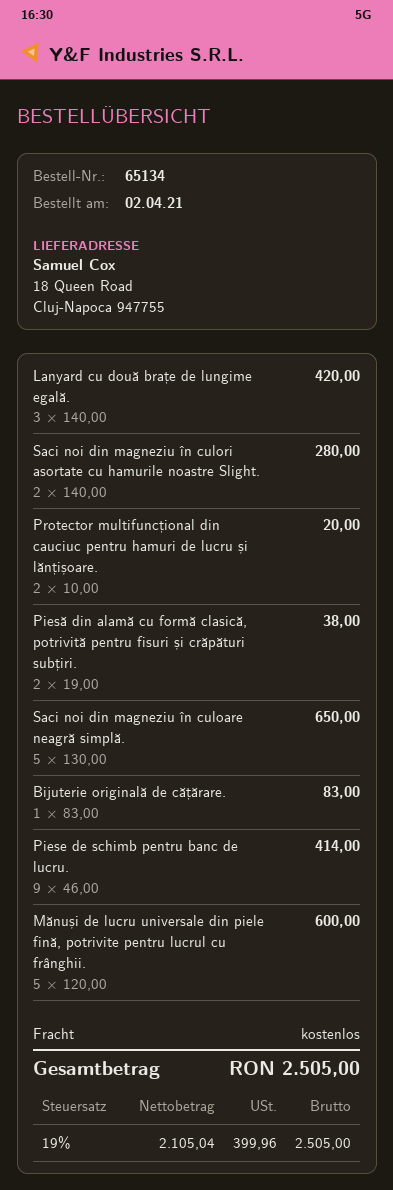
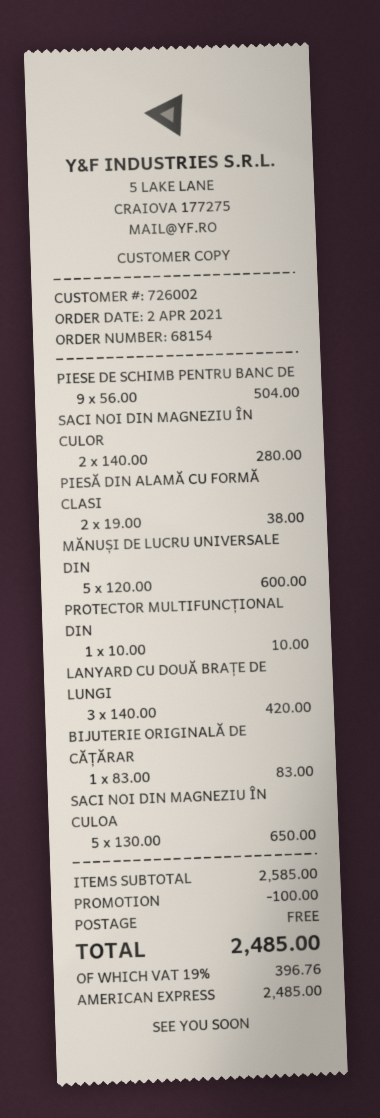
order number: 65134 -> 68154
Protector multifuncțional din cauciuc pentru hamuri de lucru și lănțișoare.: 2 x 10.00 = 20.00 -> 1 x 10.00 = 10.00
Piese de schimb pentru banc de lucru.: 9 x 46.00 = 414.00 -> 9 x 56.00 = 504.00
discount: none -> 100.00
tax: 19% = 399.96 -> 19% = 396.76
total: 2505.00 -> 2485.00

